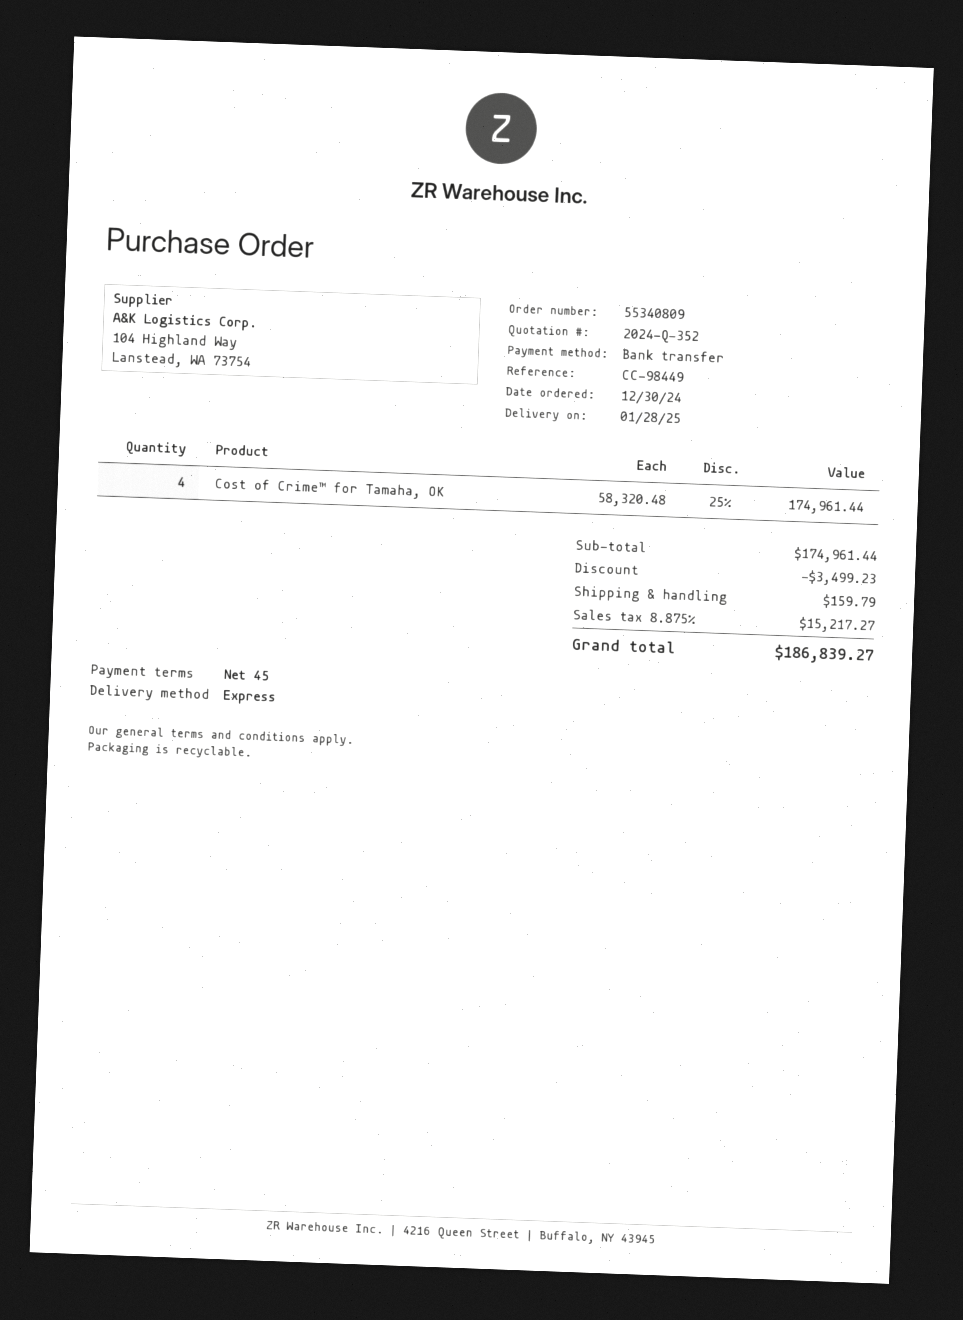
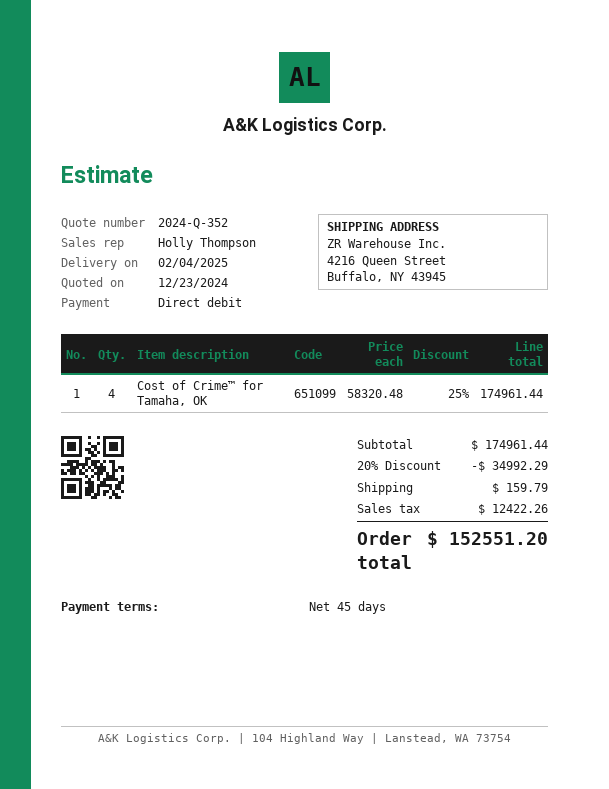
delivery date: 2025-01-28 -> 2025-02-04
payment method: bank transfer -> direct debit
discount: 3499.23 -> 34992.29
tax: 15217.27 -> 12422.26
total: 186839.27 -> 152551.20

